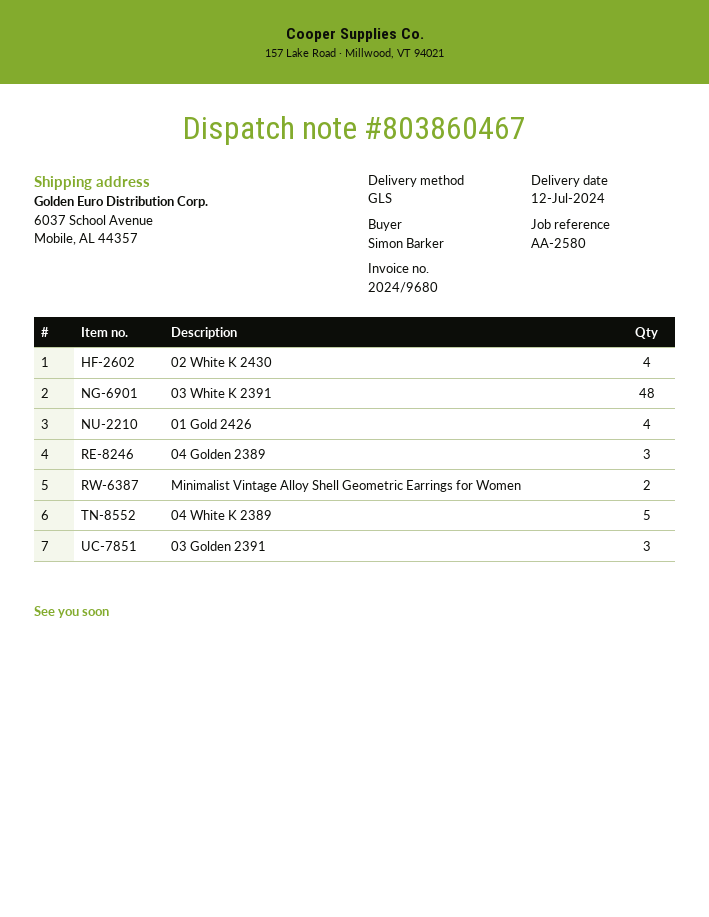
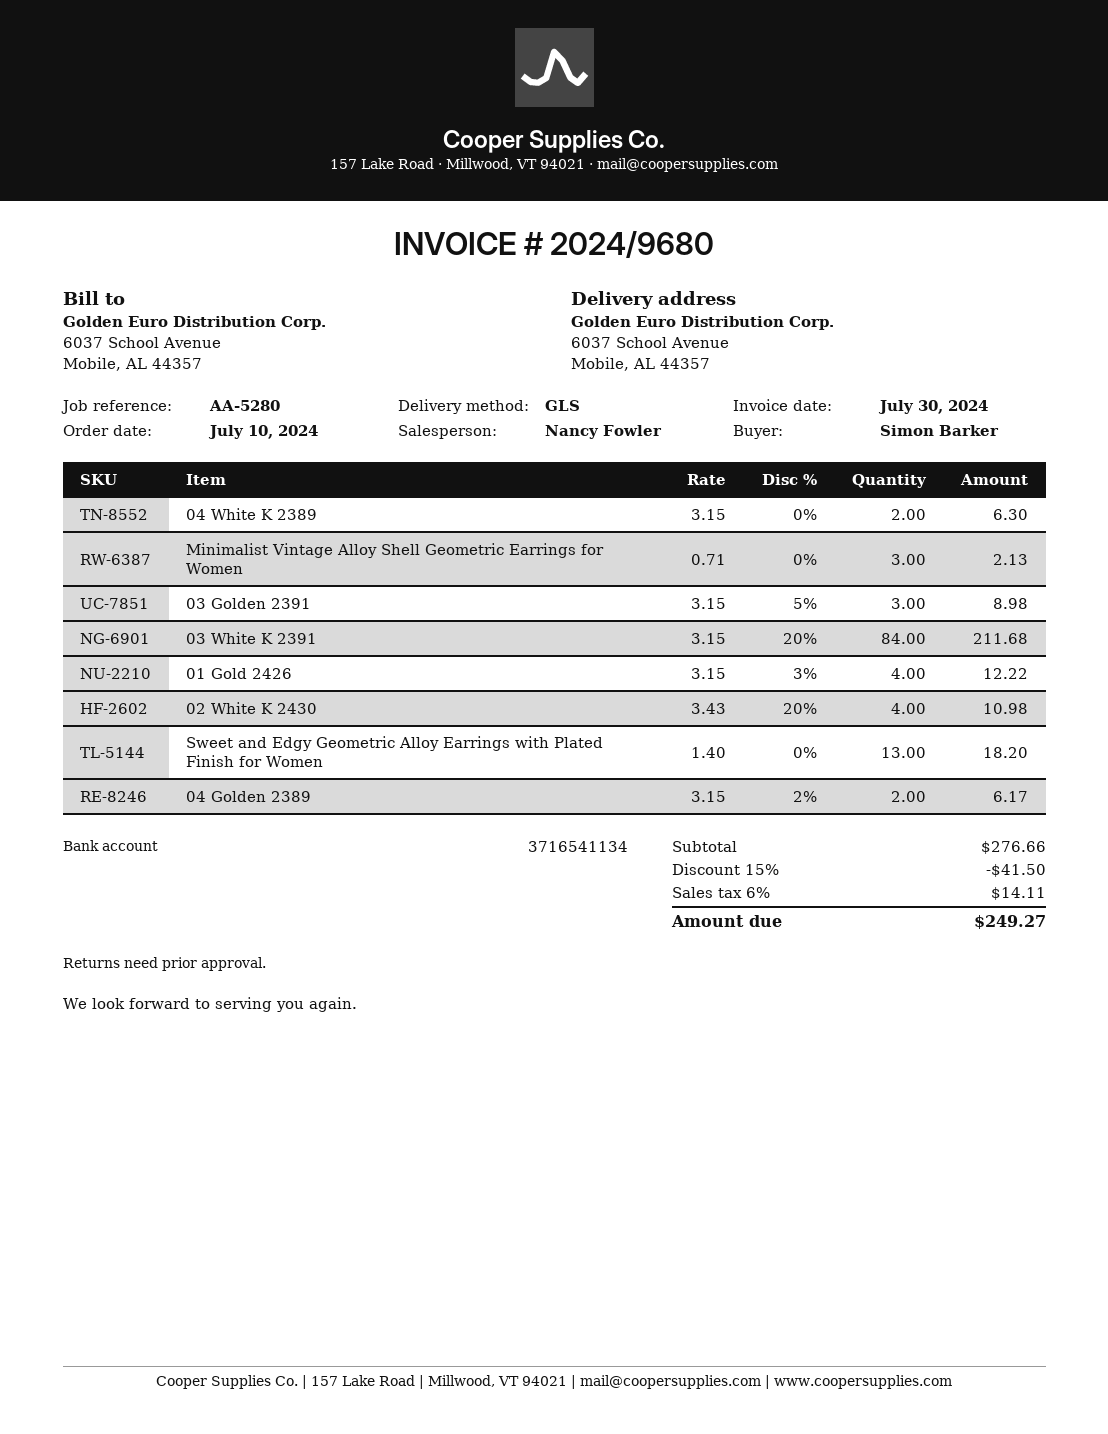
reference: AA-2580 -> AA-5280
03 White K 2391: 48 -> 84
04 Golden 2389: 3 -> 2
Minimalist Vintage Alloy Shell Geometric Earrings for Women: 2 -> 3
04 White K 2389: 5 -> 2
Sweet and Edgy Geometric Alloy Earrings with Plated Finish for Women: none -> 13

